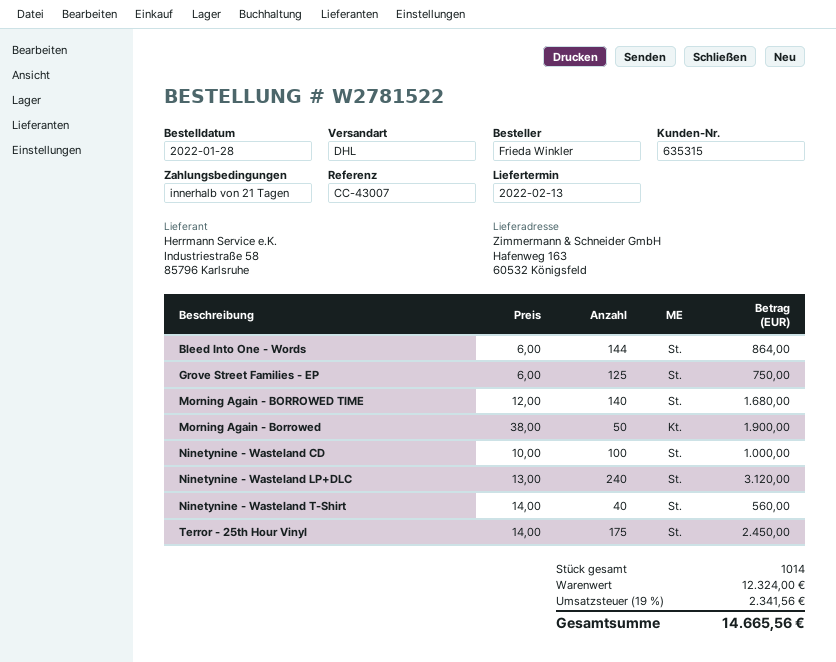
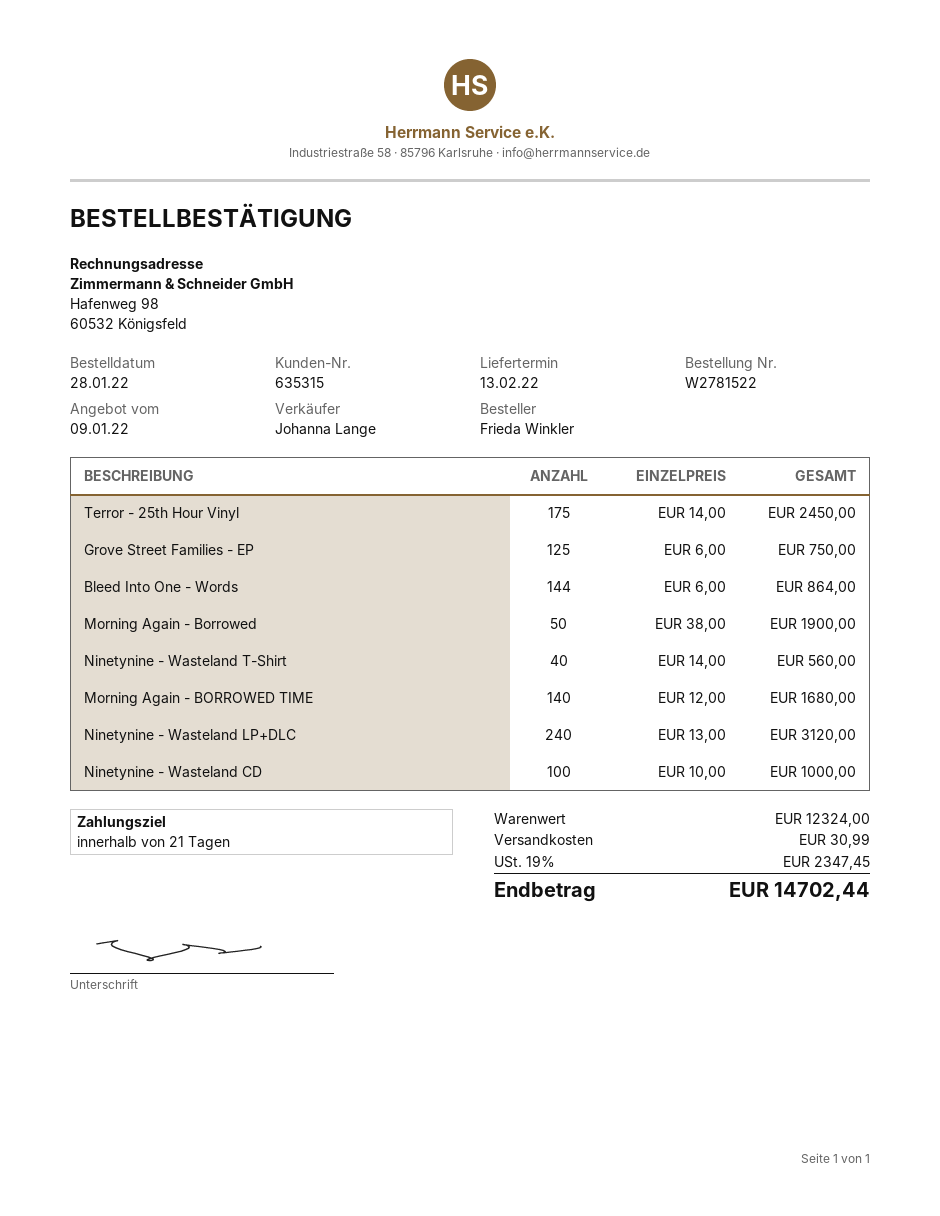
shipping: none -> 30.99
tax: 19% = 2341.56 -> 19% = 2347.45
total: 14665.56 -> 14702.44

